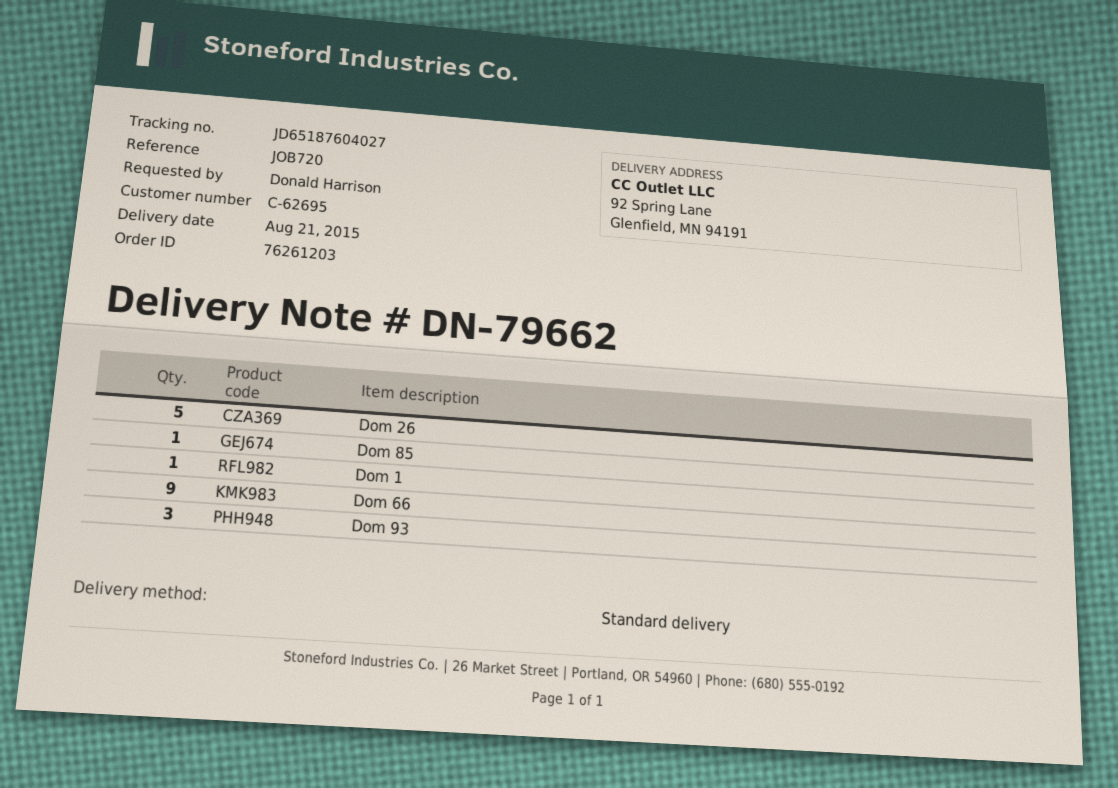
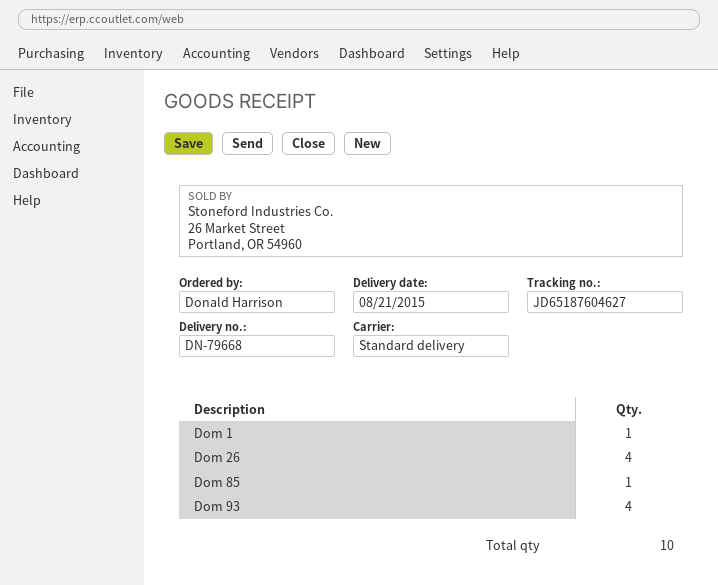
delivery note number: DN-79662 -> DN-79668
tracking number: JD65187604027 -> JD65187604627
Dom 26: 5 -> 4
Dom 66: 9 -> none
Dom 93: 3 -> 4

